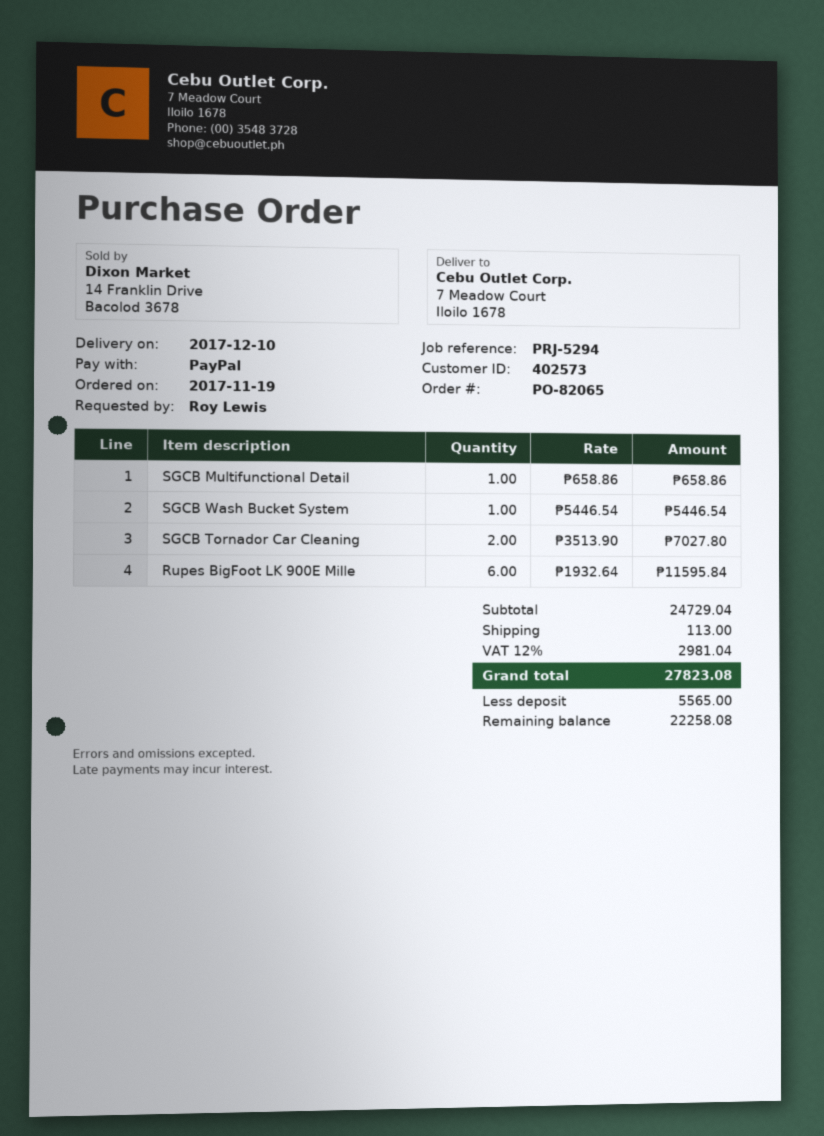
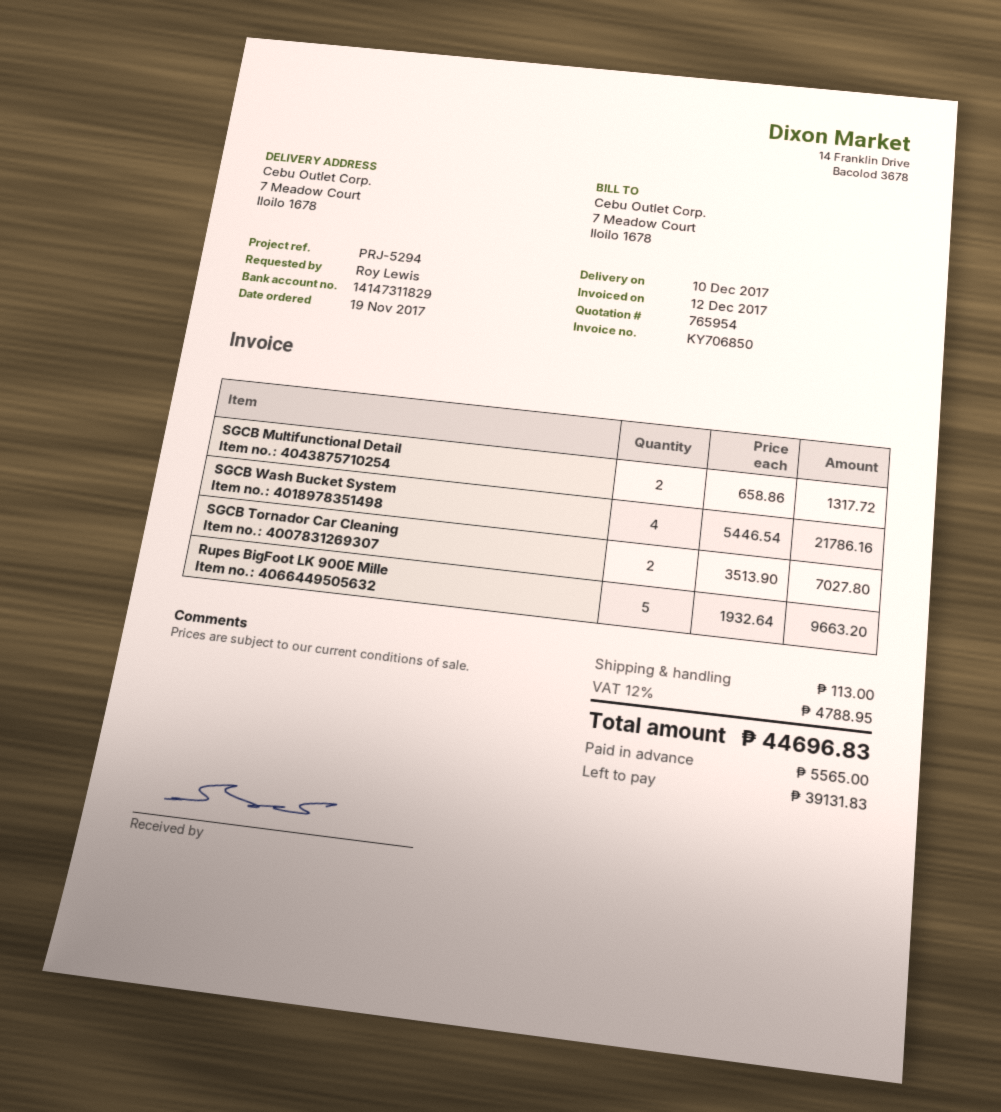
SGCB Multifunctional Detail: 1 x 658.86 = 658.86 -> 2 x 658.86 = 1317.72
SGCB Wash Bucket System: 1 x 5446.54 = 5446.54 -> 4 x 5446.54 = 21786.16
Rupes BigFoot LK 900E Mille: 6 x 1932.64 = 11595.84 -> 5 x 1932.64 = 9663.20
tax: 12% = 2981.04 -> 12% = 4788.95
total: 27823.08 -> 44696.83
balance: 22258.08 -> 39131.83

